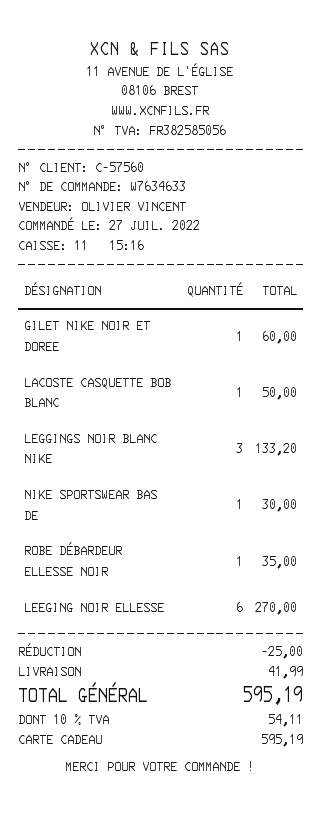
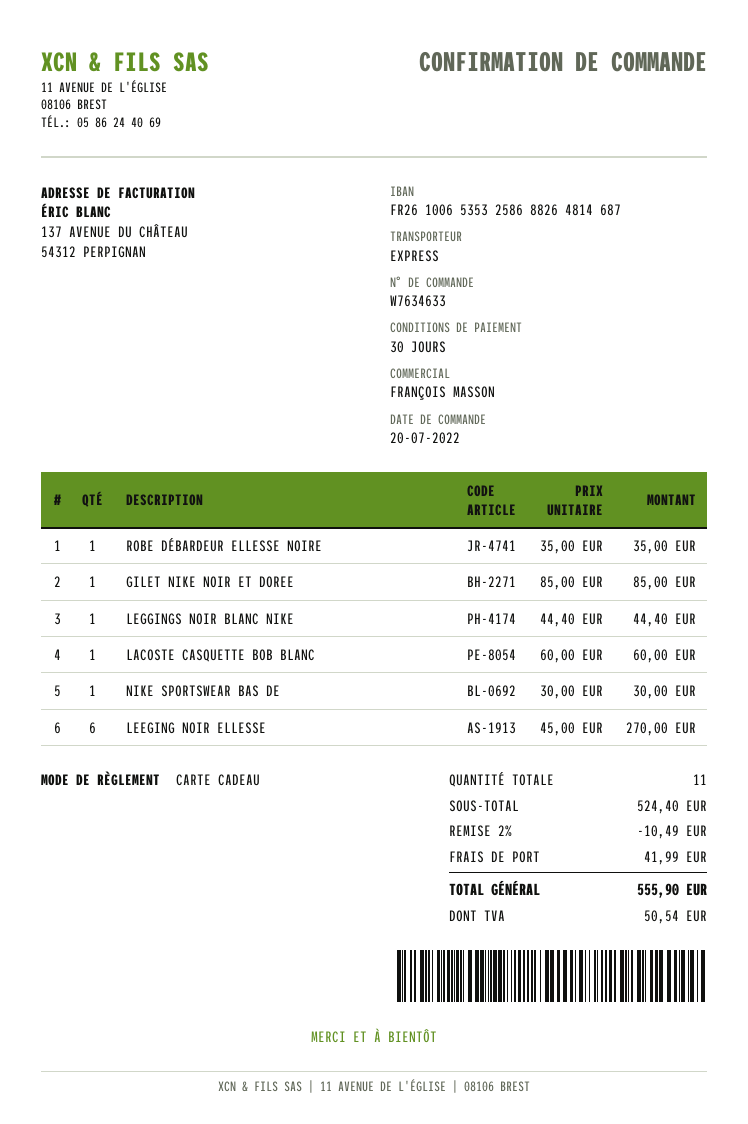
order date: 2022-07-27 -> 2022-07-20
sales rep: OLIVIER VINCENT -> FRANÇOIS MASSON
GILET NIKE NOIR ET DOREE: 1 for 60.00 -> 1 for 85.00
LACOSTE CASQUETTE BOB BLANC: 1 for 50.00 -> 1 for 60.00
LEGGINGS NOIR BLANC NIKE: 3 for 133.20 -> 1 for 44.40
discount: 25.00 -> 10.49
tax: 54.11 -> 50.54
total: 595.19 -> 555.90

